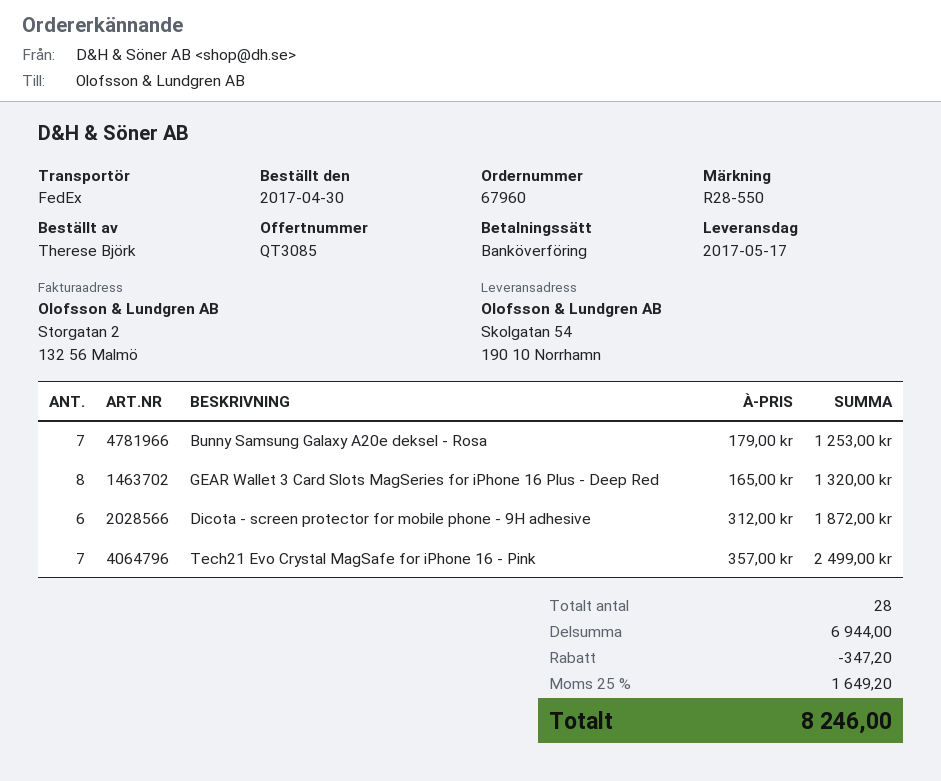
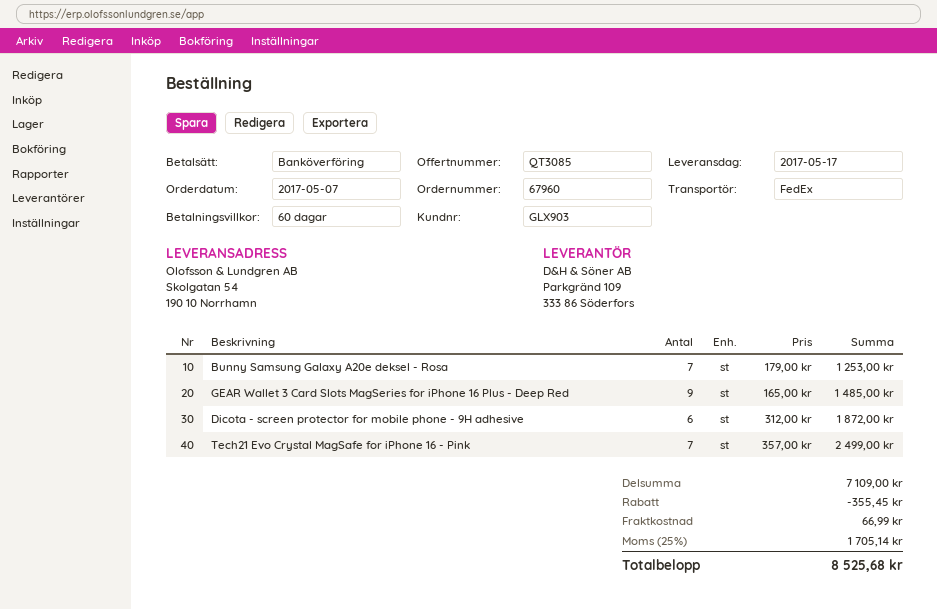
order date: 2017-04-30 -> 2017-05-07
GEAR Wallet 3 Card Slots MagSeries for iPhone 16 Plus - Deep Red: 8 x 165.00 = 1320.00 -> 9 x 165.00 = 1485.00
subtotal: 6944.00 -> 7109.00
discount: 347.20 -> 355.45
shipping: none -> 66.99
tax: 25% = 1649.20 -> 25% = 1705.14
total: 8246.00 -> 8525.68

